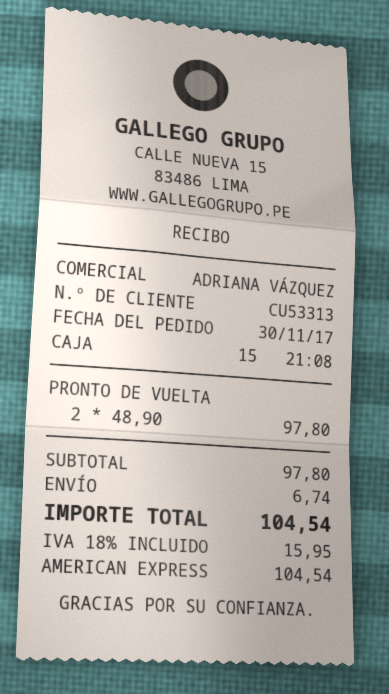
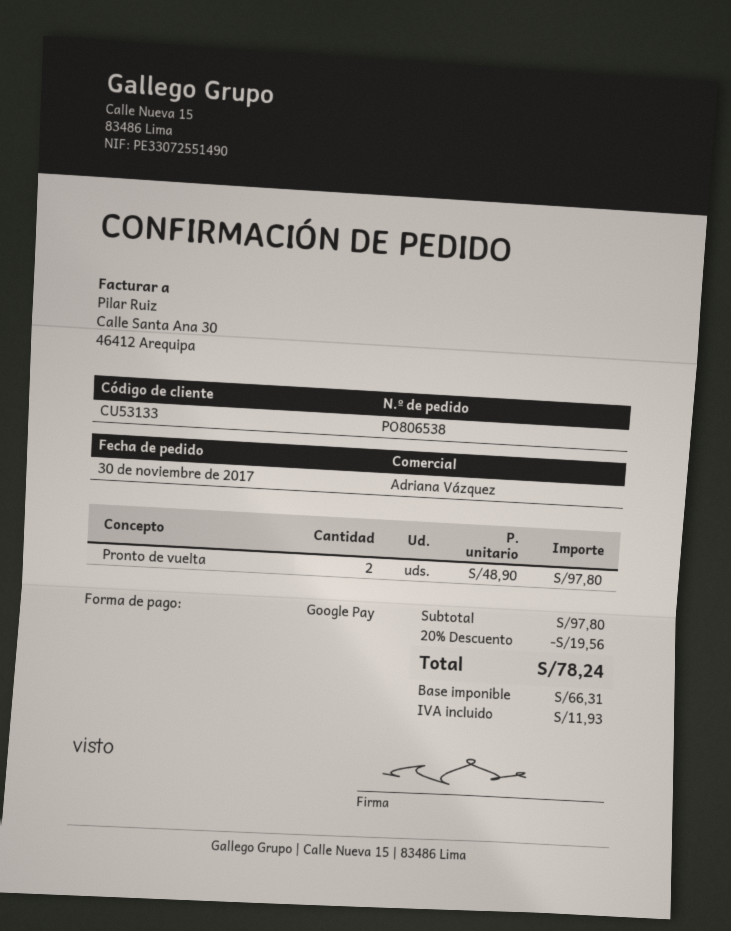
customer number: CU53313 -> CU53133
payment method: American Express -> Google Pay
discount: none -> 20% = 19.56
shipping: 6.74 -> none
tax: 15.95 -> 11.93
total: 104.54 -> 78.24

